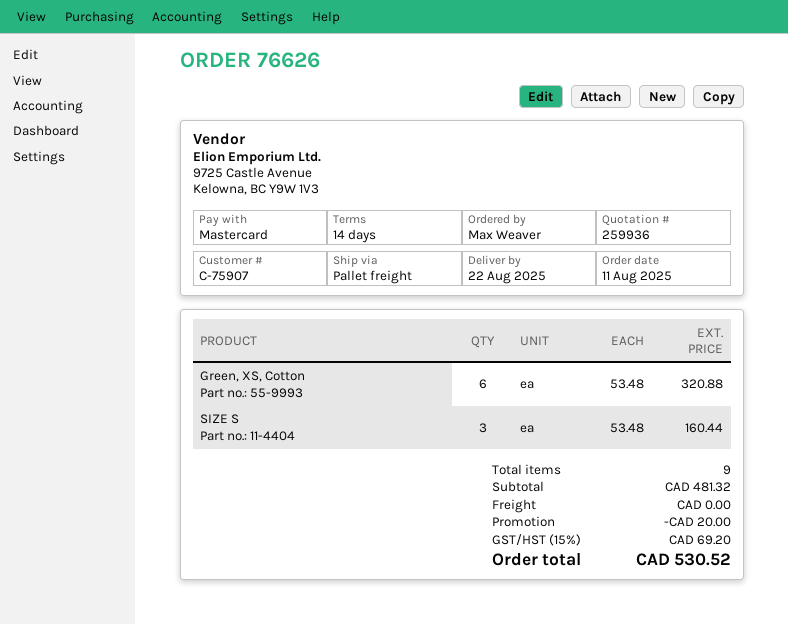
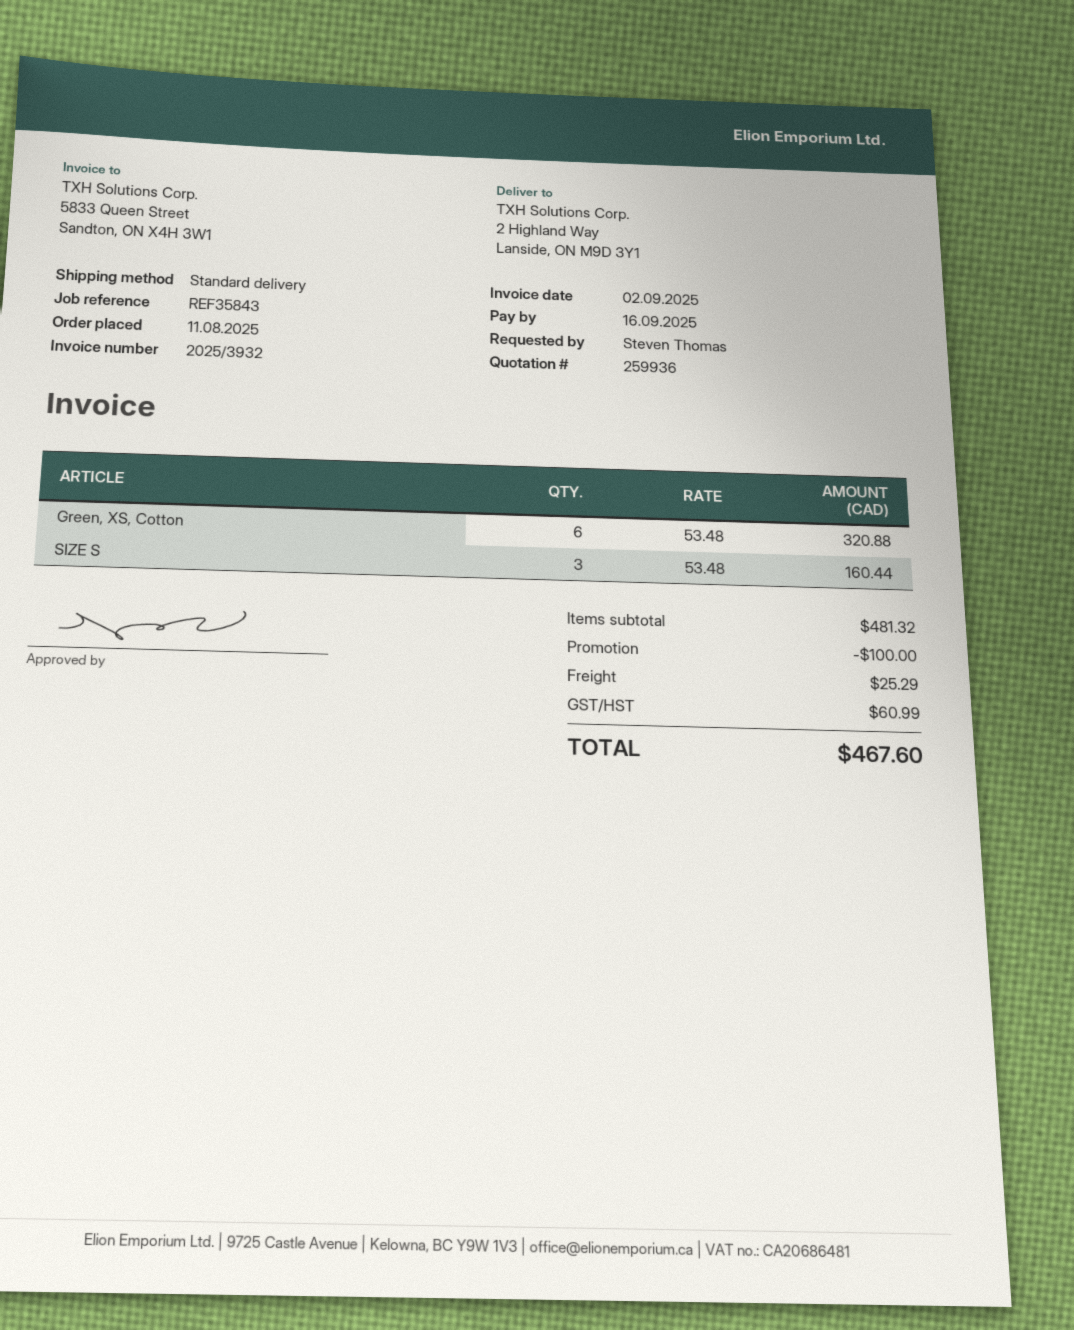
ordered by: Max Weaver -> Steven Thomas
shipping method: pallet freight -> standard
discount: 20.00 -> 100.00
shipping: 0.00 -> 25.29
tax: 69.20 -> 60.99
total: 530.52 -> 467.60

